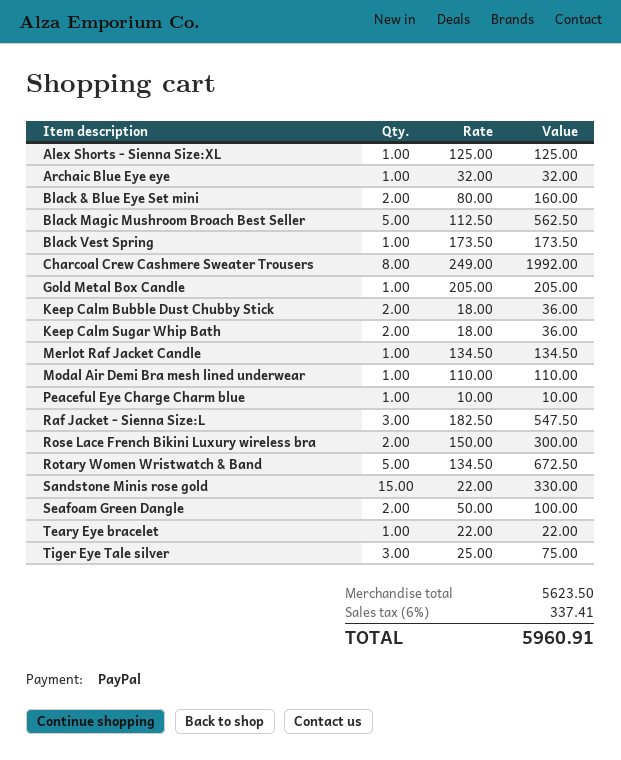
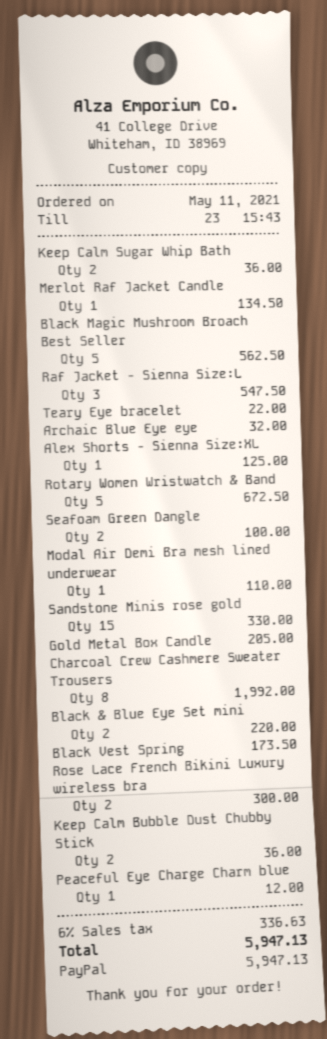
Black & Blue Eye Set mini: 2 for 160.00 -> 2 for 220.00
Peaceful Eye Charge Charm blue: 1 for 10.00 -> 1 for 12.00
Tiger Eye Tale silver: 3 for 75.00 -> none
tax: 6% = 337.41 -> 6% = 336.63
total: 5960.91 -> 5947.13

